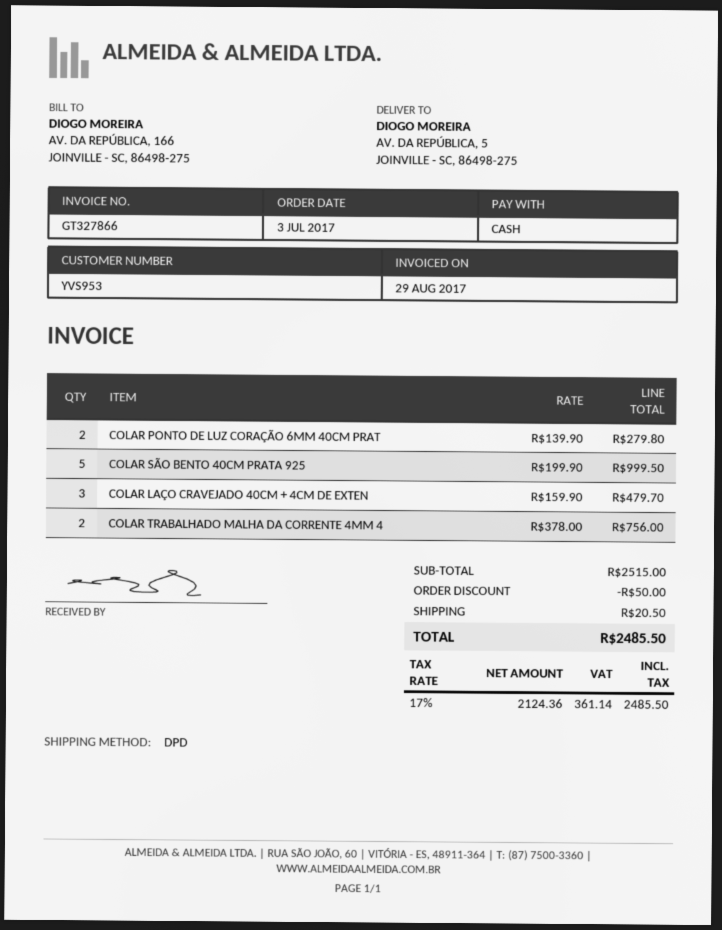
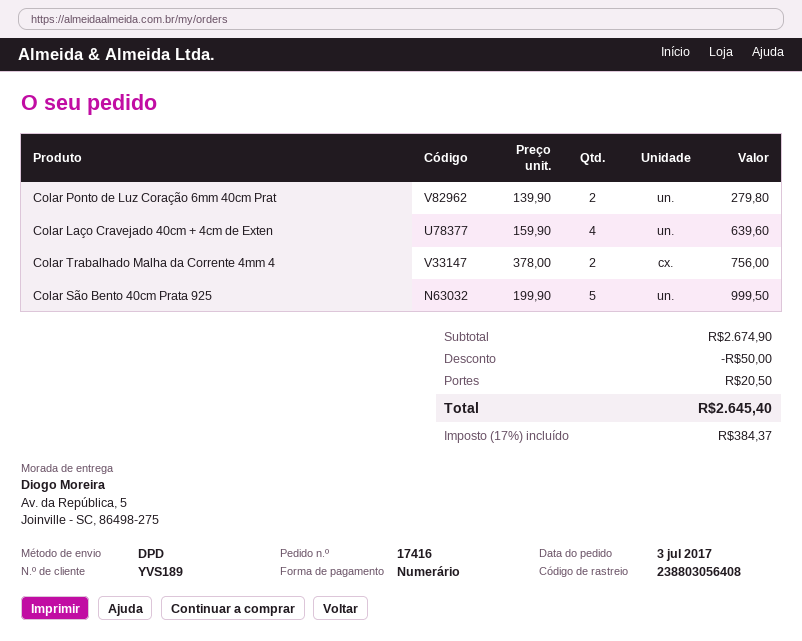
customer number: YVS953 -> YVS189
COLAR LAÇO CRAVEJADO 40CM + 4CM DE EXTEN: 3 x 159.90 = 479.70 -> 4 x 159.90 = 639.60
subtotal: 2515.00 -> 2674.90
tax: 17% = 361.14 -> 17% = 384.37
total: 2485.50 -> 2645.40

